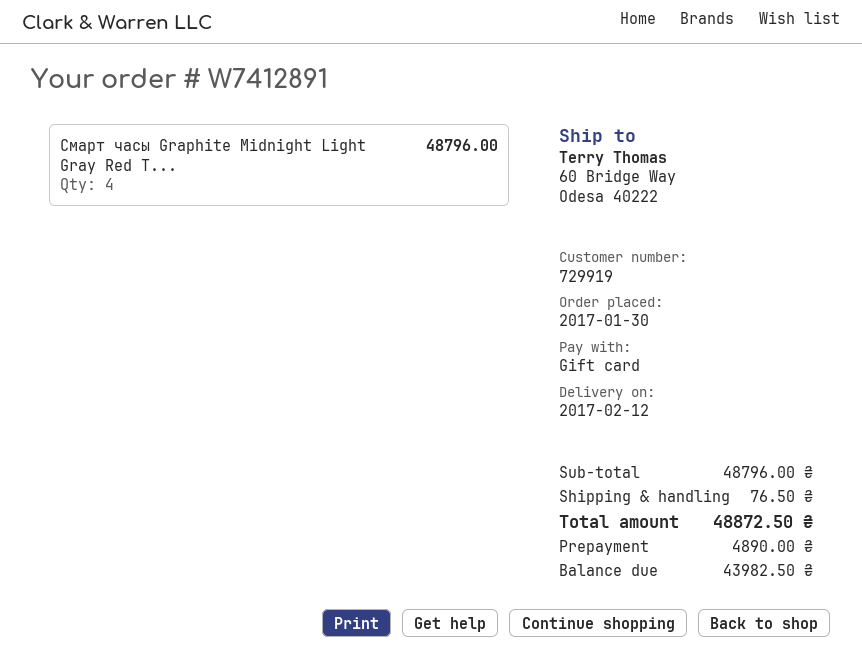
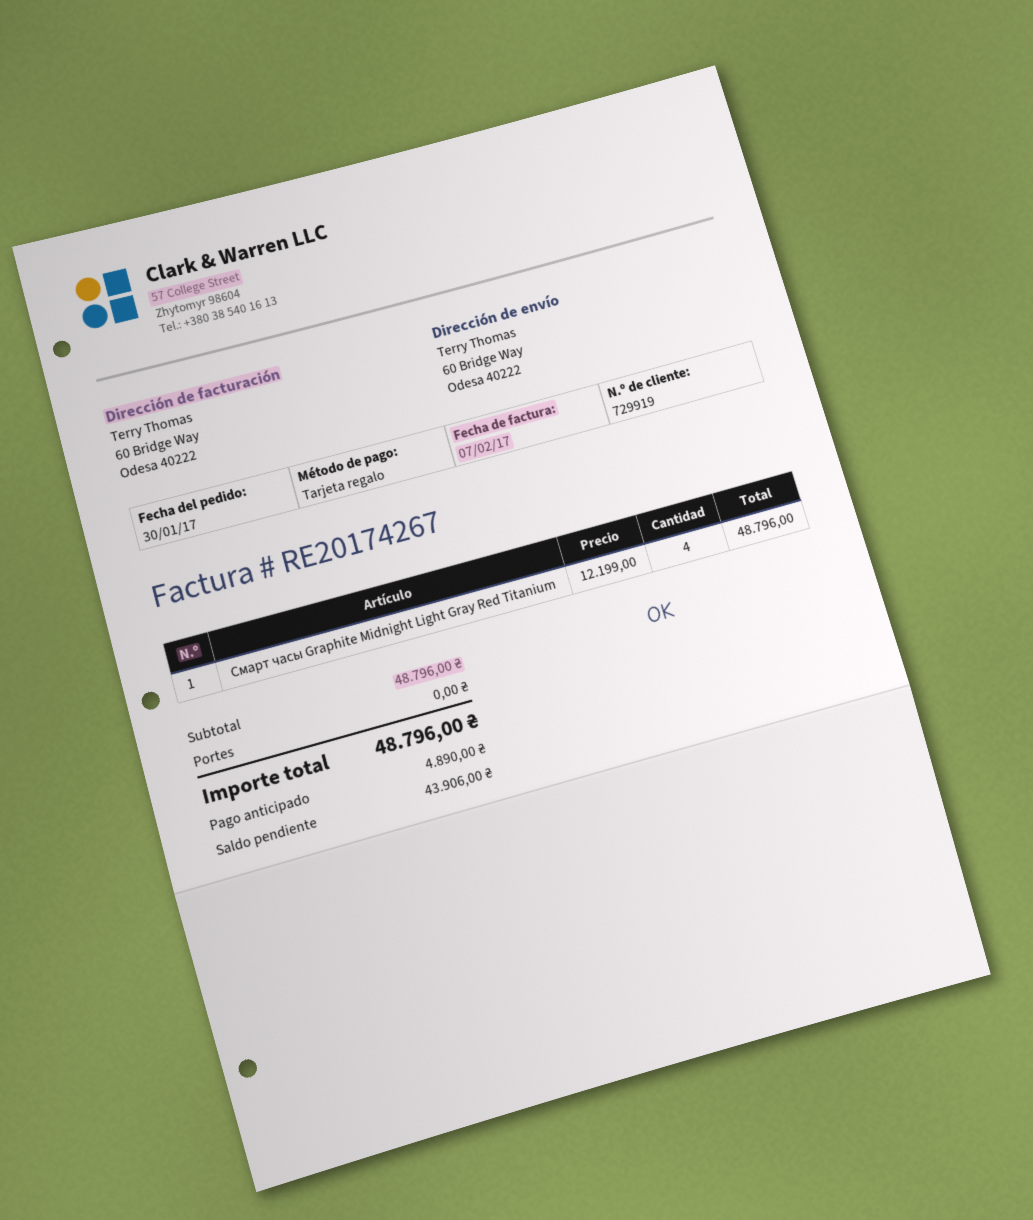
shipping: 76.50 -> 0.00
total: 48872.50 -> 48796.00
balance: 43982.50 -> 43906.00

